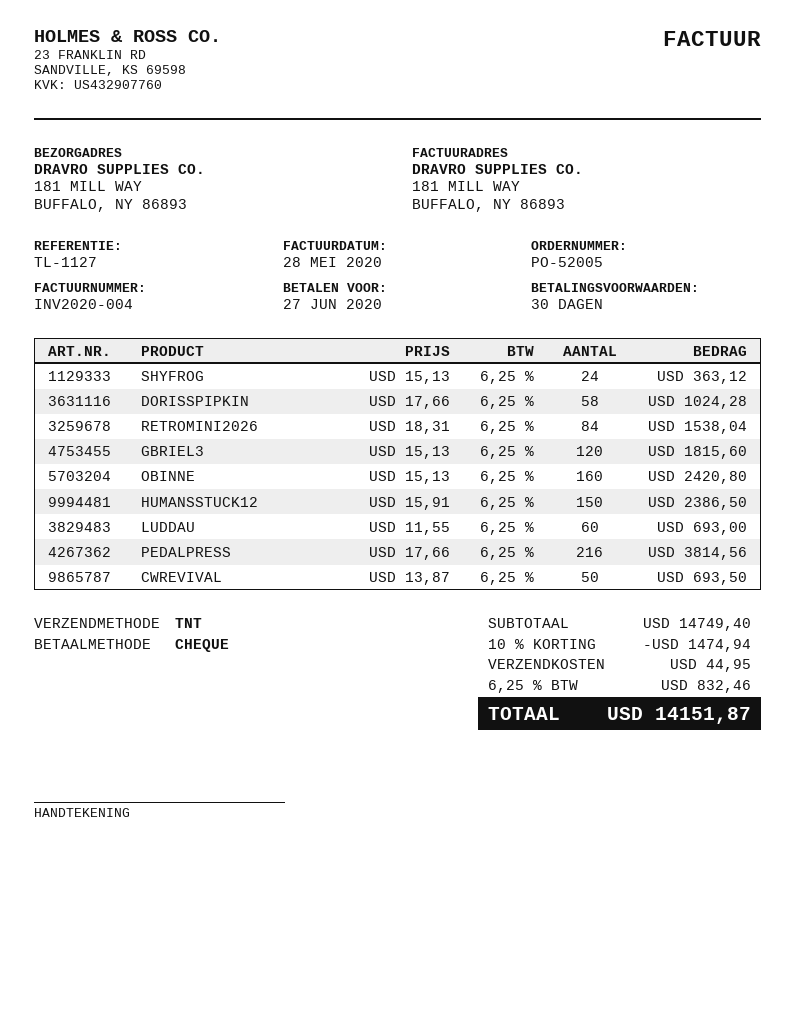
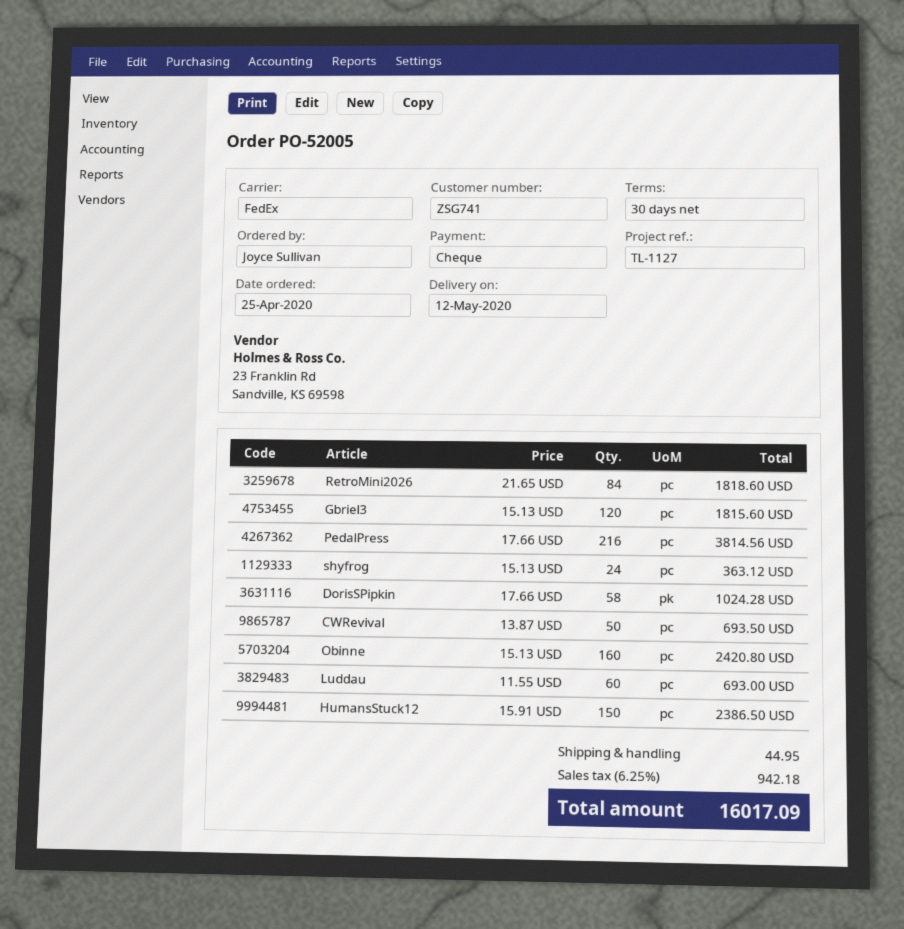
shipping method: TNT -> FedEx
RETROMINI2026: 84 x 18.31 = 1538.04 -> 84 x 21.65 = 1818.60
discount: 10% = 1474.94 -> none
tax: 6.25% = 832.46 -> 6.25% = 942.18
total: 14151.87 -> 16017.09

